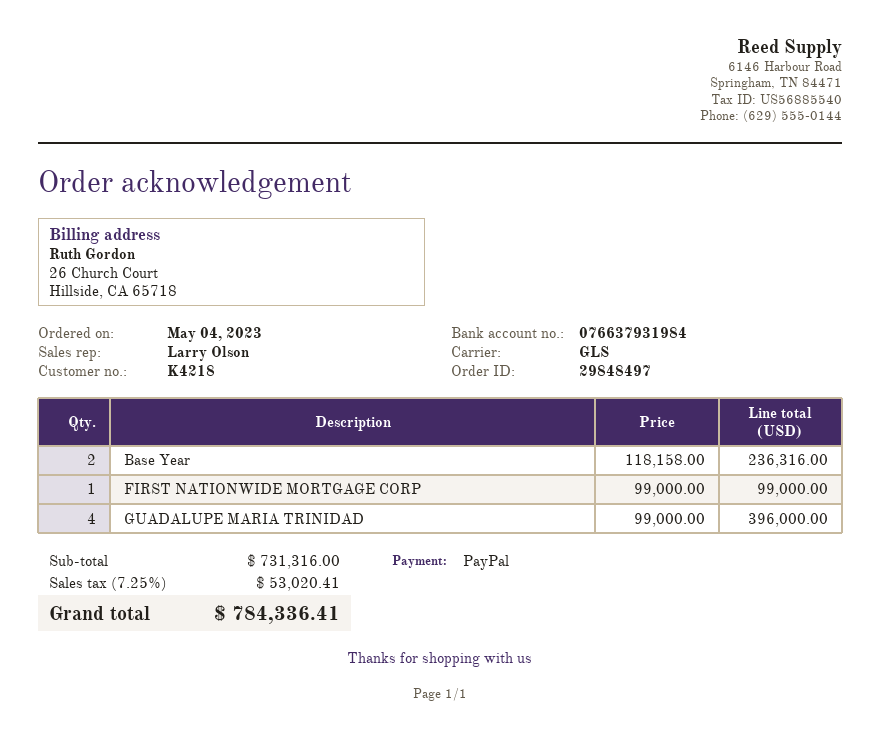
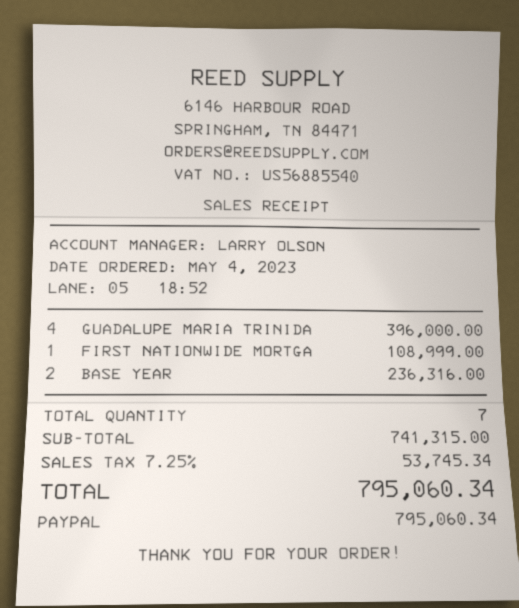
FIRST NATIONWIDE MORTGAGE CORP: 1 for 99000.00 -> 1 for 108999.00
subtotal: 731316.00 -> 741315.00
tax: 7.25% = 53020.41 -> 7.25% = 53745.34
total: 784336.41 -> 795060.34

